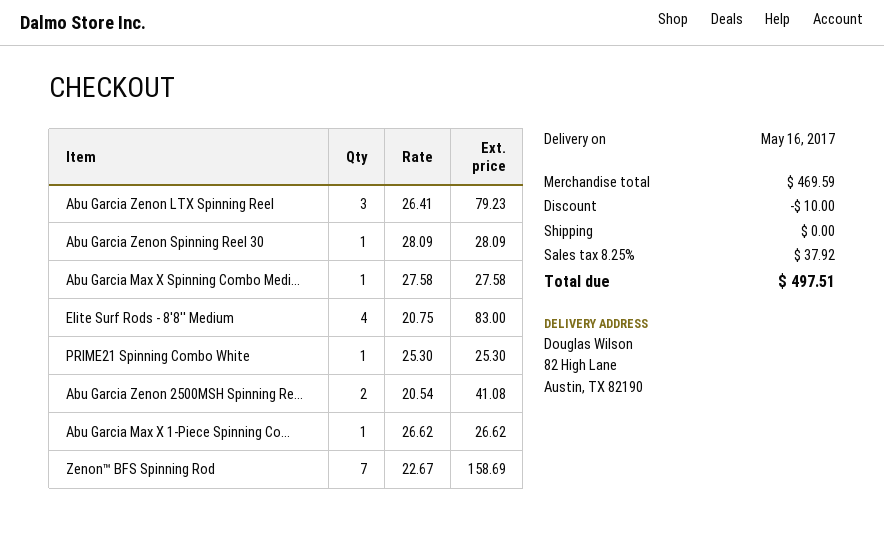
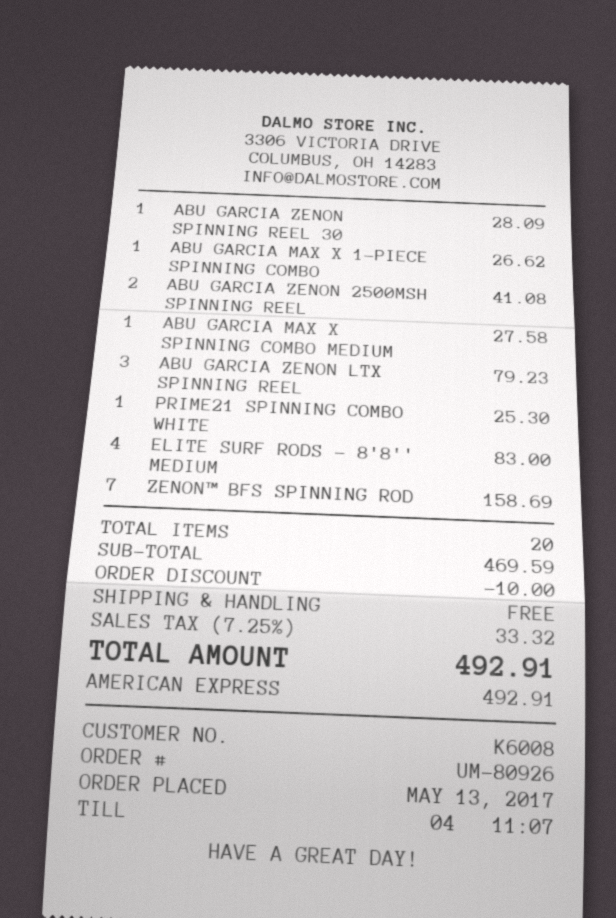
tax: 8.25% = 37.92 -> 7.25% = 33.32
total: 497.51 -> 492.91

